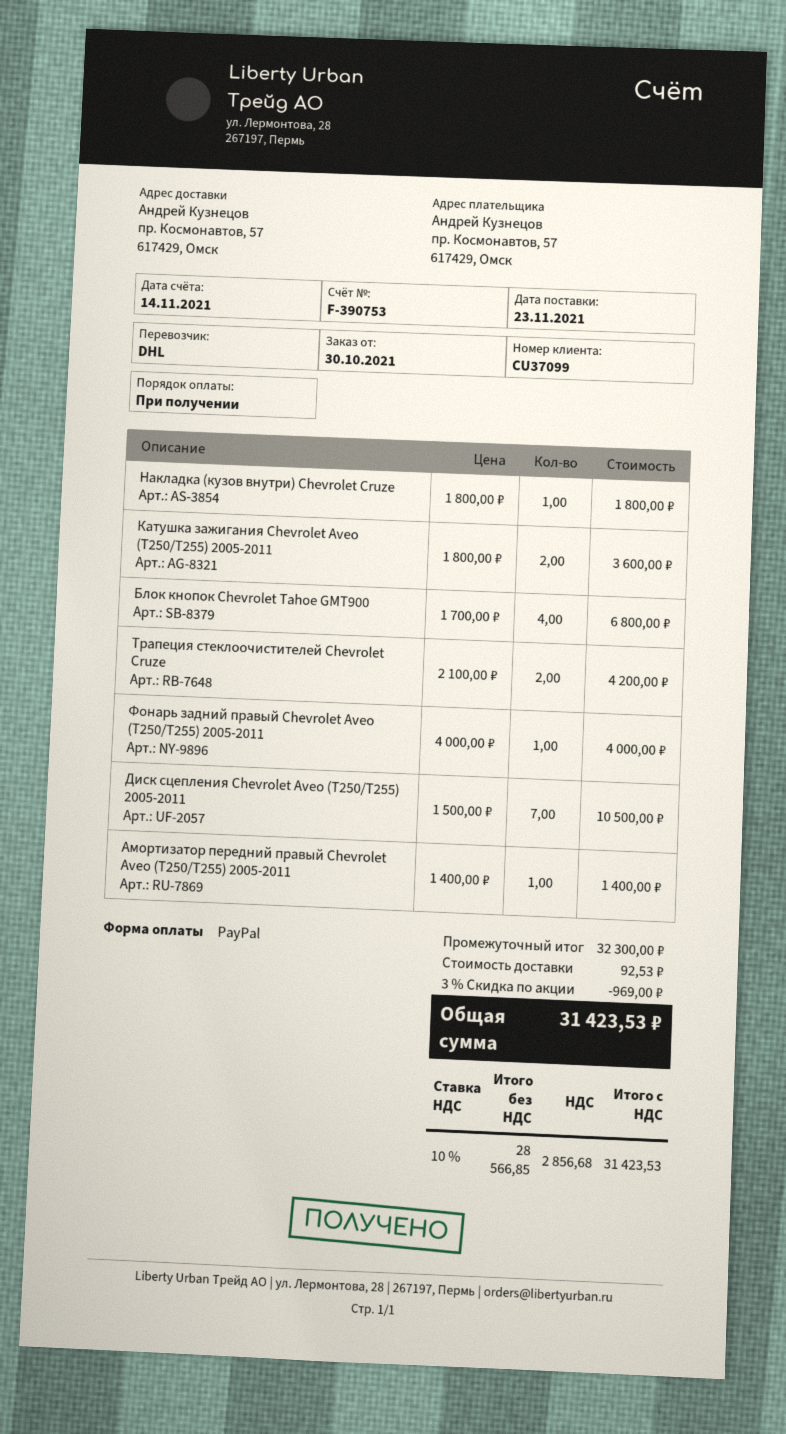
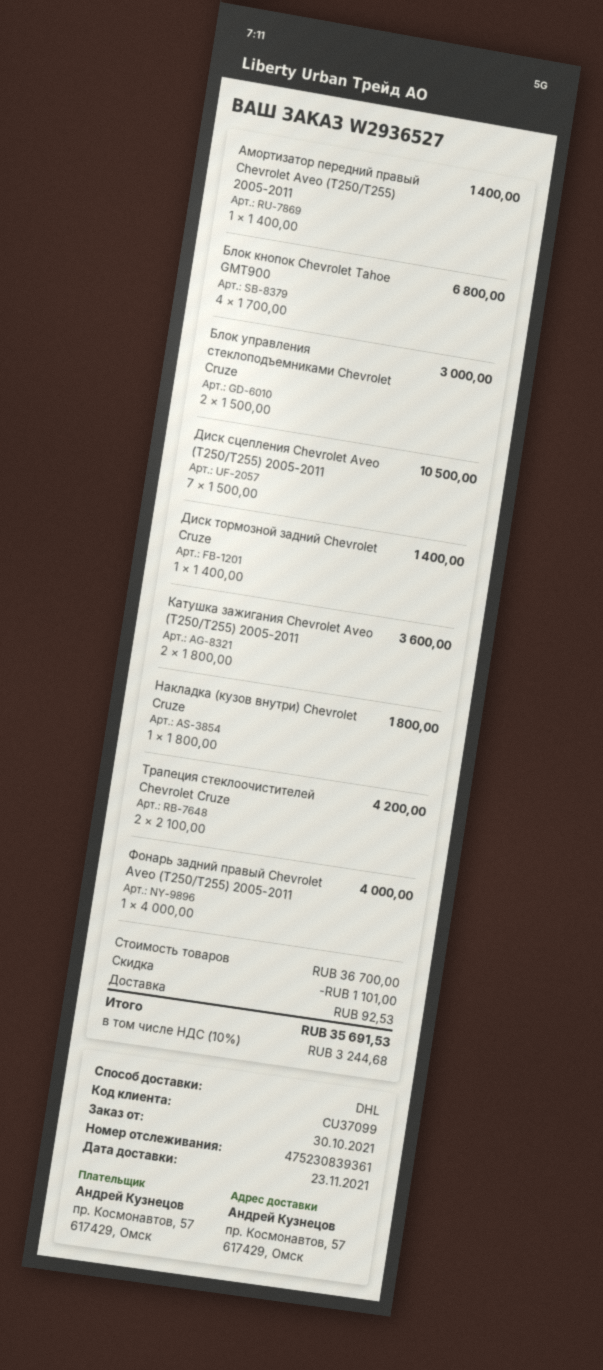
Блок управления стеклоподъемниками Chevrolet Cruze: none -> 2 x 1500.00 = 3000.00
Диск тормозной задний Chevrolet Cruze: none -> 1 x 1400.00 = 1400.00
subtotal: 32300.00 -> 36700.00
discount: 969.00 -> 1101.00
tax: 10% = 2856.68 -> 10% = 3244.68
total: 31423.53 -> 35691.53

